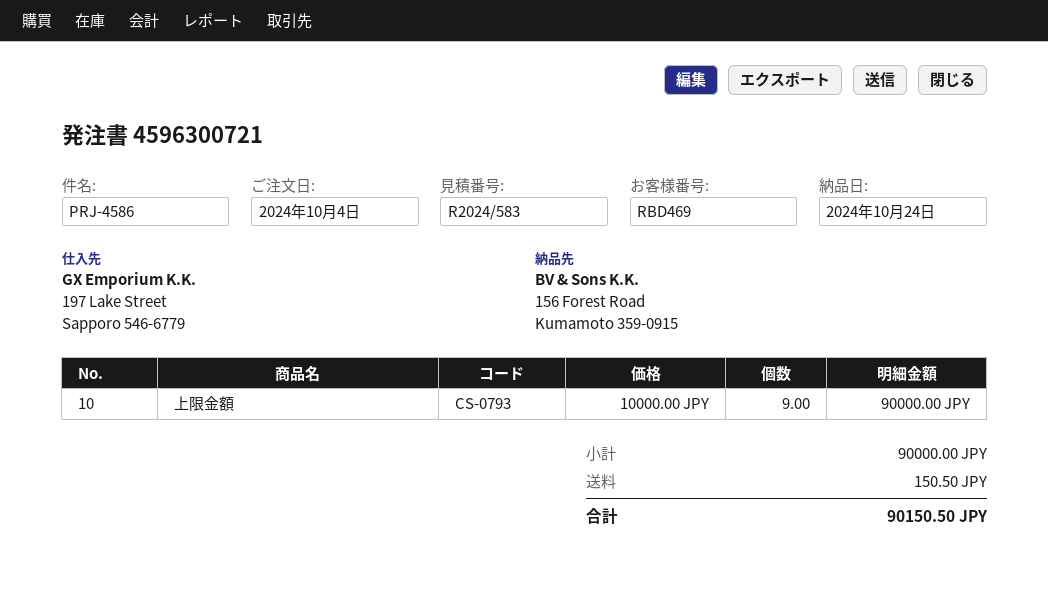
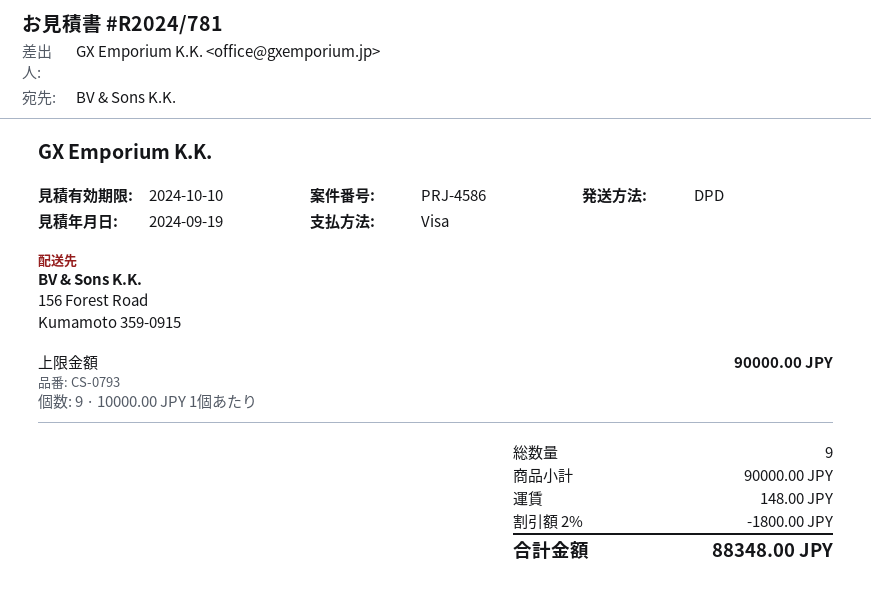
quote number: R2024/583 -> R2024/781
discount: none -> 2% = 1800.00
shipping: 150.50 -> 148.00
total: 90150.50 -> 88348.00

